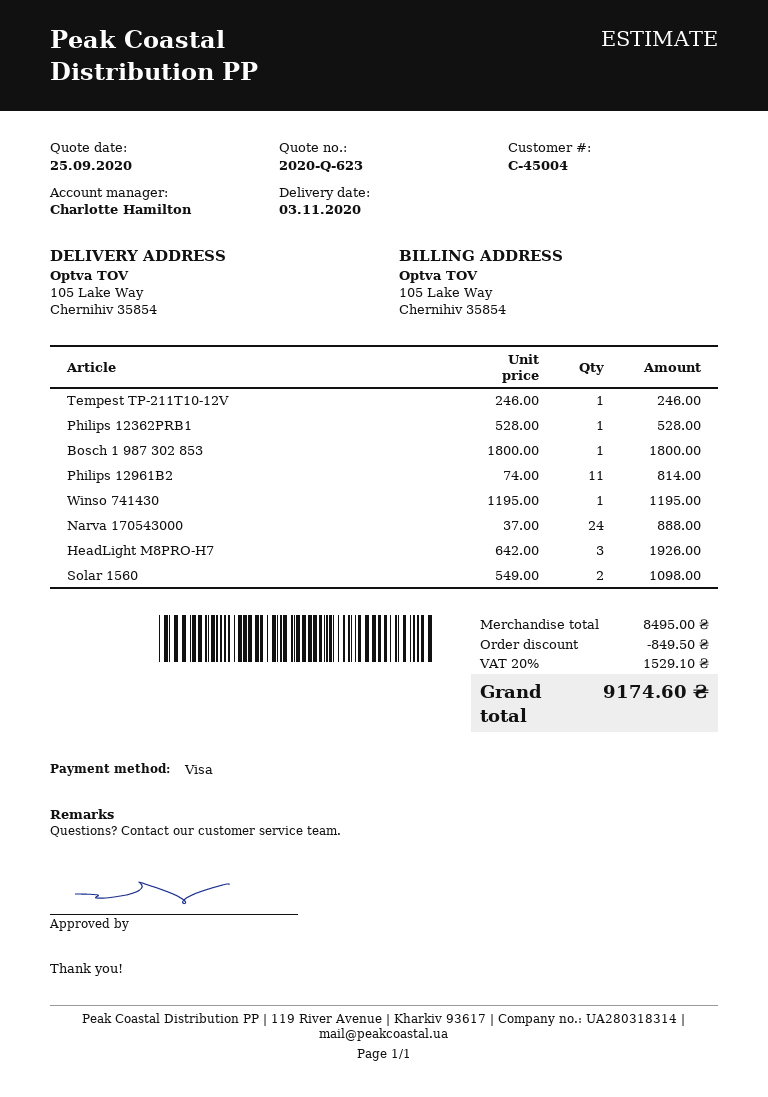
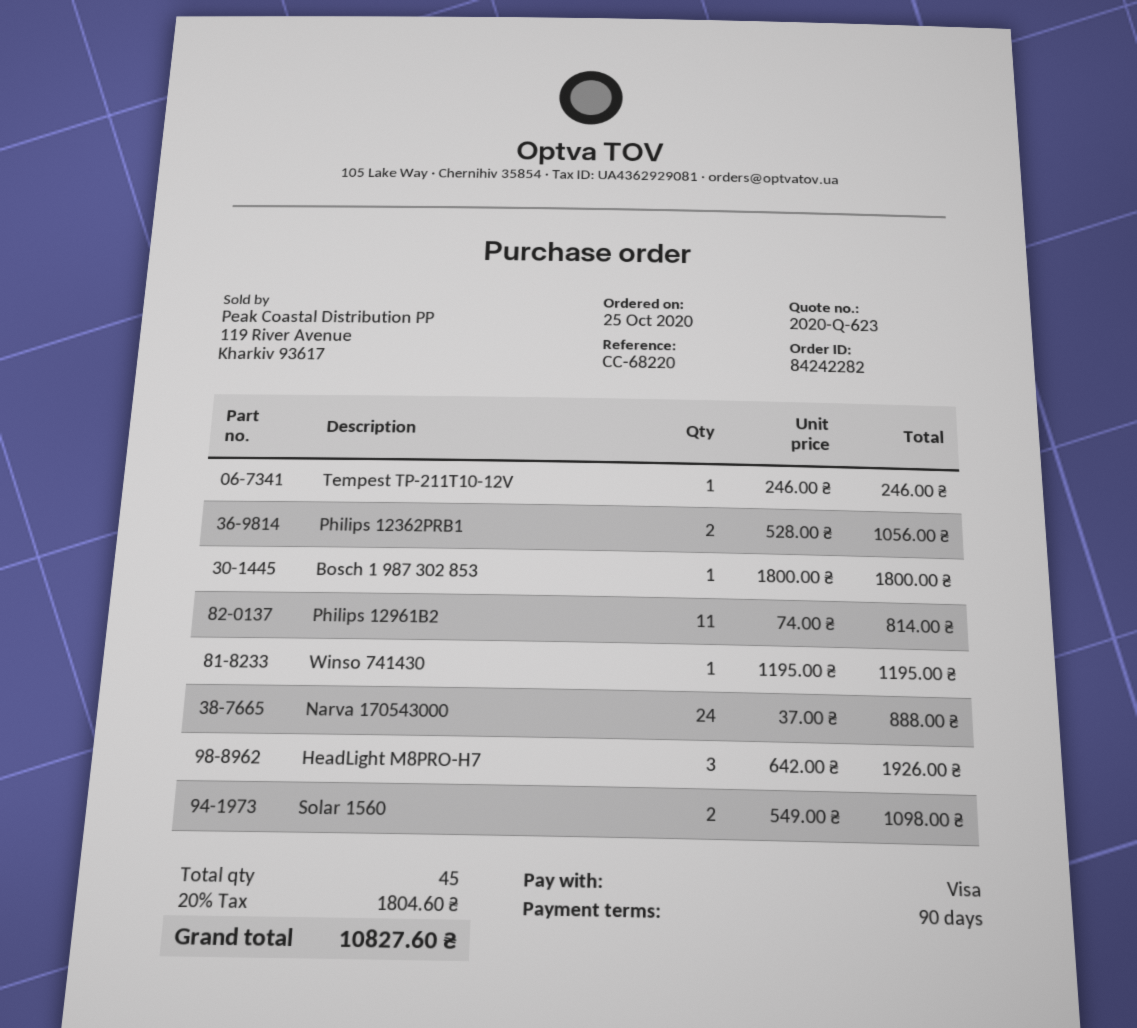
Philips 12362PRB1: 1 x 528.00 = 528.00 -> 2 x 528.00 = 1056.00
discount: 849.50 -> none
tax: 20% = 1529.10 -> 20% = 1804.60
total: 9174.60 -> 10827.60

